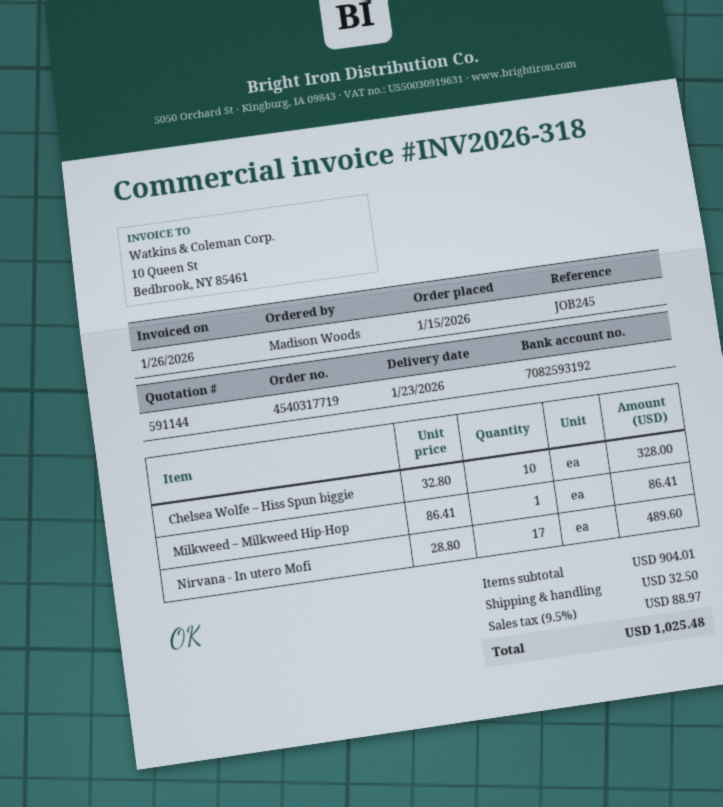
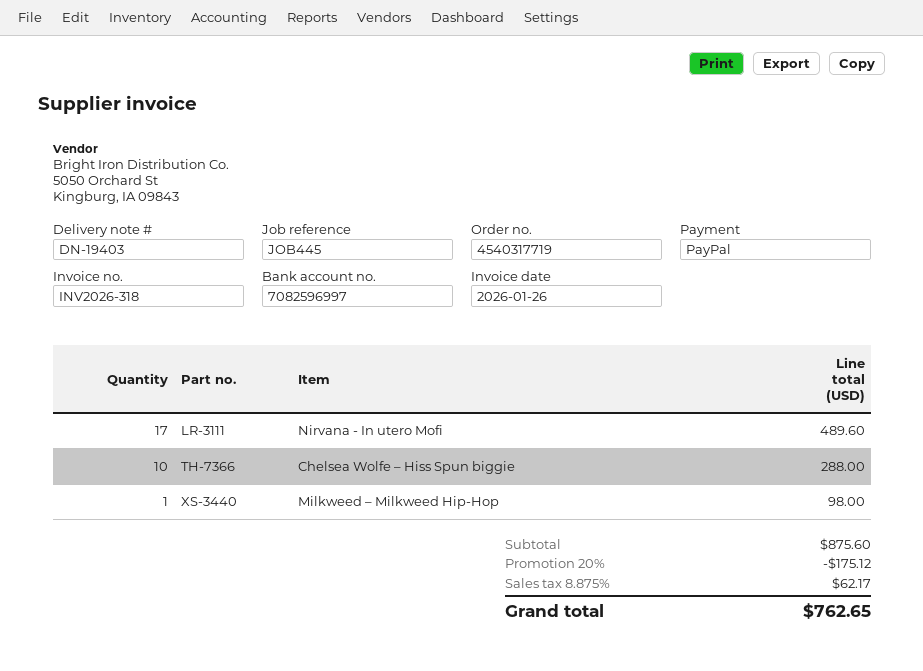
reference: JOB245 -> JOB445
bank account: 7082593192 -> 7082596997
Chelsea Wolfe – Hiss Spun biggie: 10 for 328.00 -> 10 for 288.00
Milkweed – Milkweed Hip-Hop: 1 for 86.41 -> 1 for 98.00
subtotal: 904.01 -> 875.60
discount: none -> 20% = 175.12
shipping: 32.50 -> none
tax: 9.5% = 88.97 -> 8.875% = 62.17
total: 1025.48 -> 762.65

